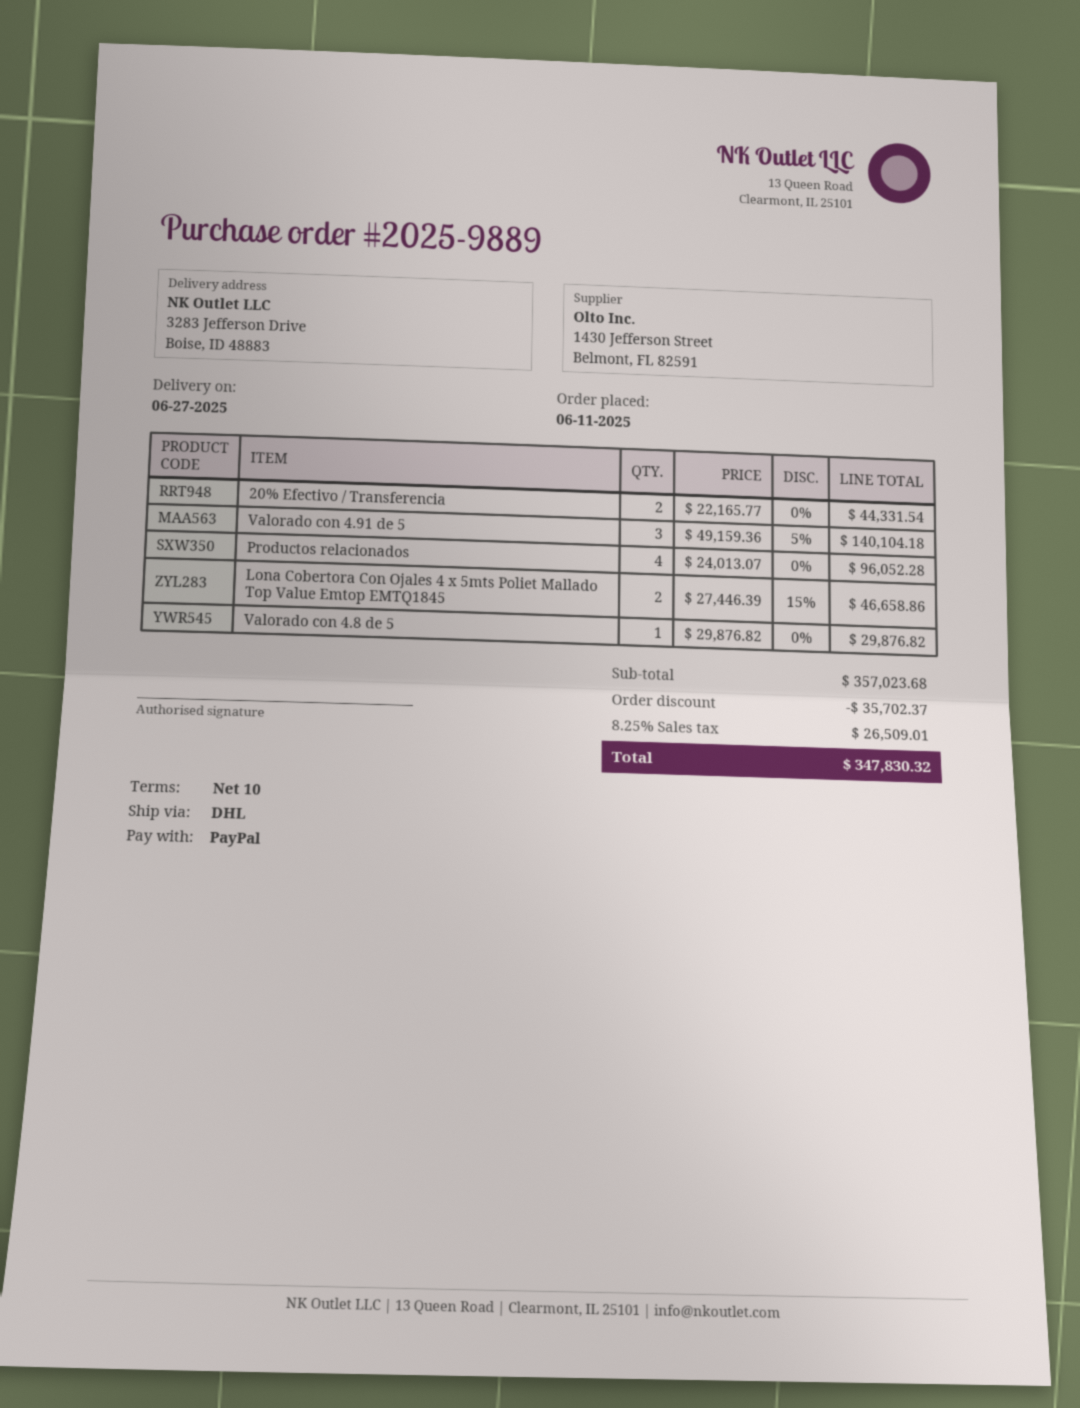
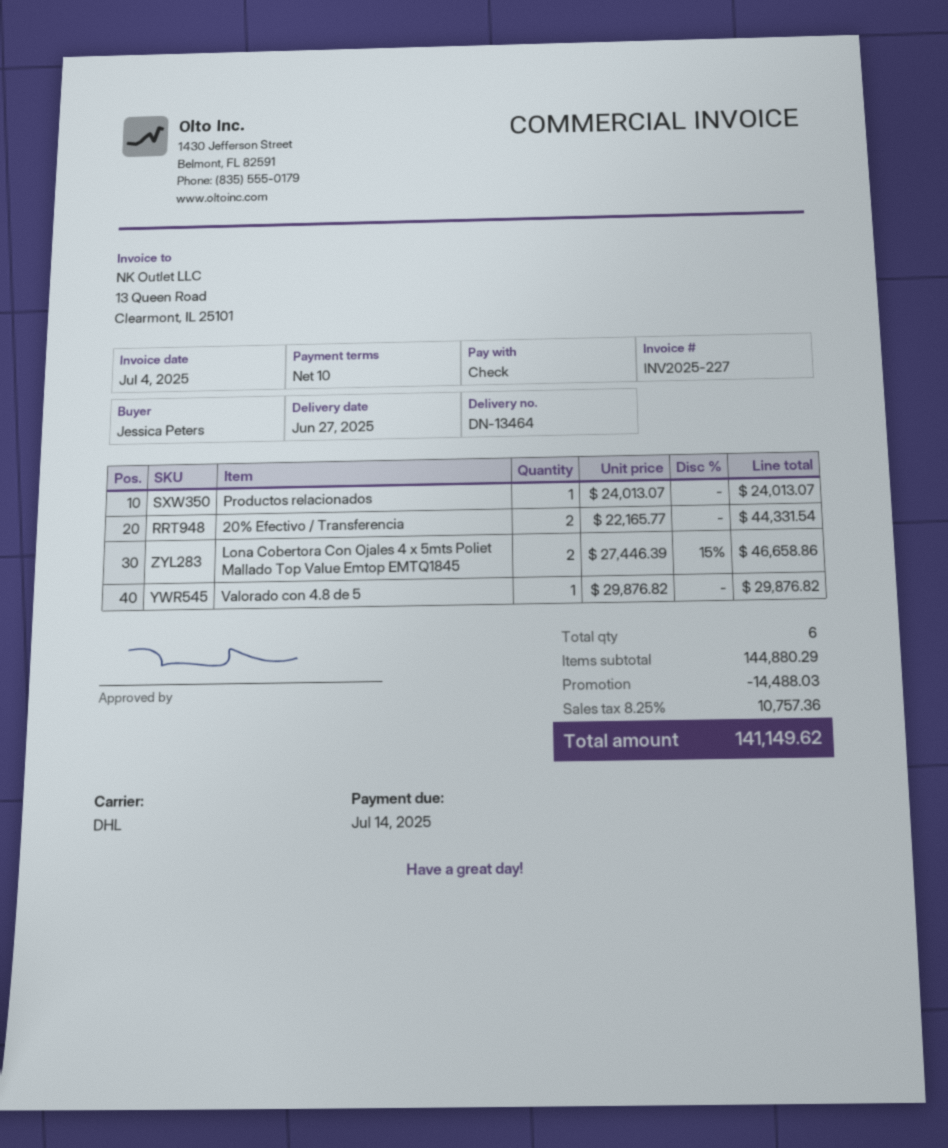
payment method: PayPal -> cheque
Valorado con 4.91 de 5: 3 x 49159.36 - 5% = 140104.18 -> none
Productos relacionados: 4 x 24013.07 = 96052.28 -> 1 x 24013.07 = 24013.07
subtotal: 357023.68 -> 144880.29
discount: 35702.37 -> 14488.03
tax: 8.25% = 26509.01 -> 8.25% = 10757.36
total: 347830.32 -> 141149.62

